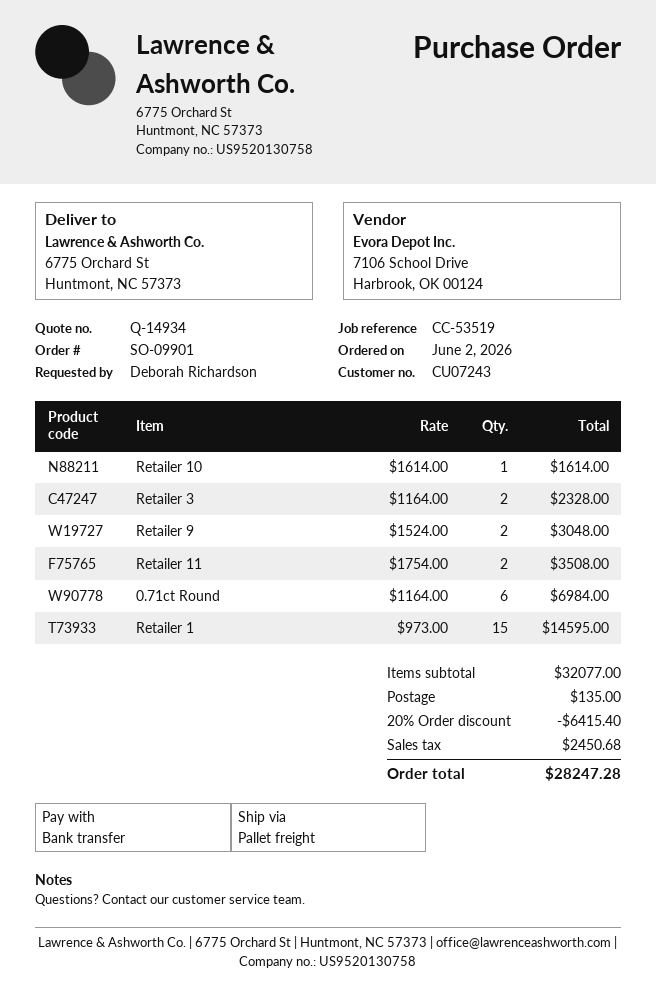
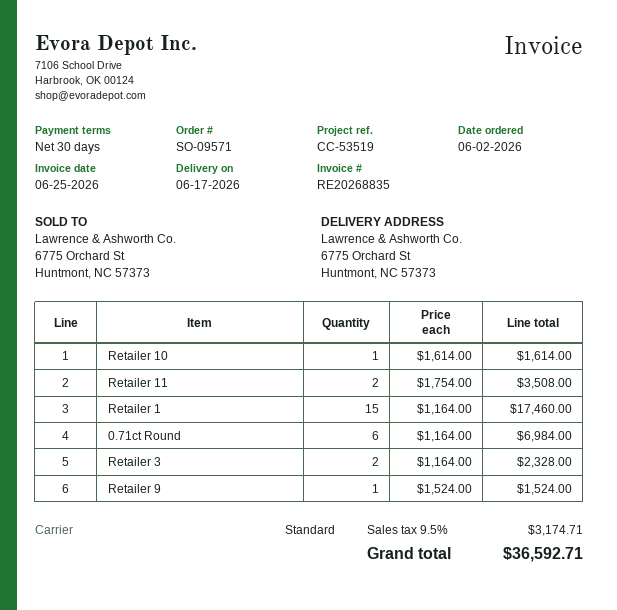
order number: SO-09901 -> SO-09571
shipping method: pallet freight -> standard
Retailer 9: 2 x 1524.00 = 3048.00 -> 1 x 1524.00 = 1524.00
Retailer 1: 15 x 973.00 = 14595.00 -> 15 x 1164.00 = 17460.00
discount: 20% = 6415.40 -> none
shipping: 135.00 -> none
tax: 2450.68 -> 3174.71
total: 28247.28 -> 36592.71

